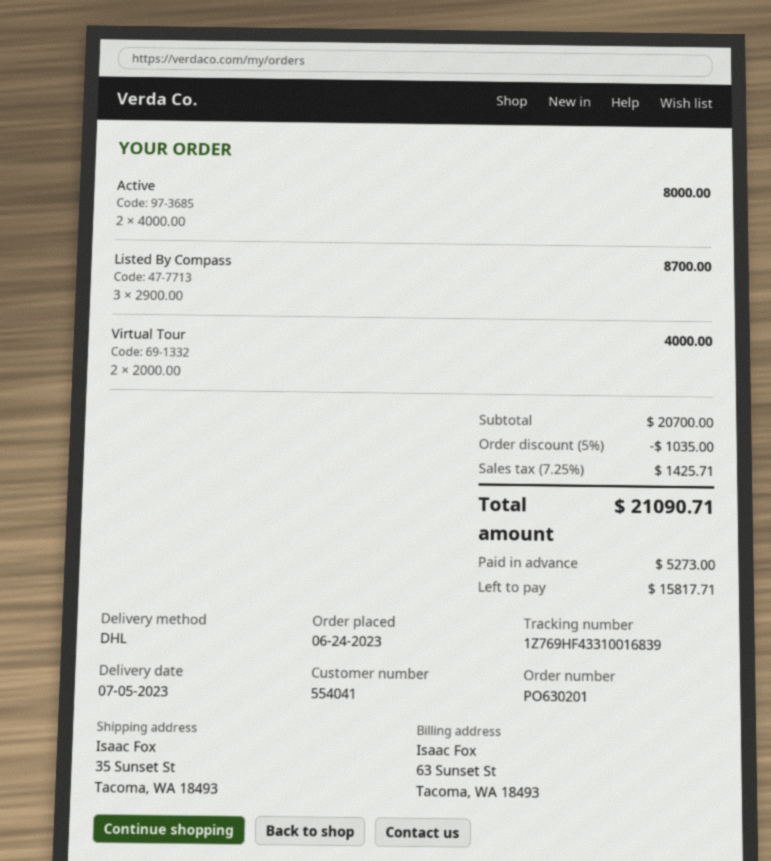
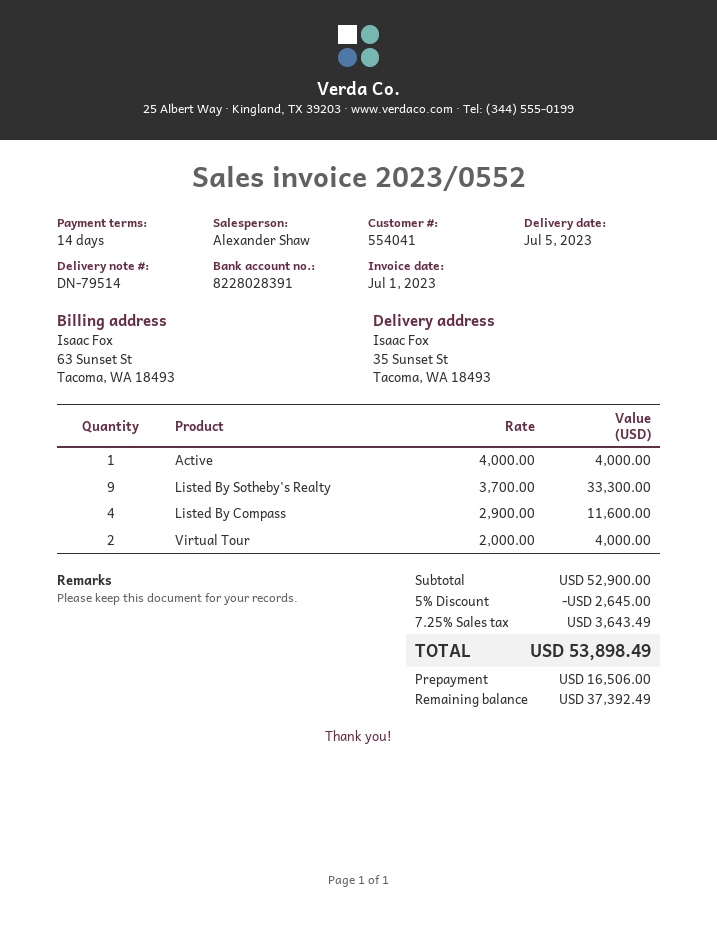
Active: 2 x 4000.00 = 8000.00 -> 1 x 4000.00 = 4000.00
Listed By Compass: 3 x 2900.00 = 8700.00 -> 4 x 2900.00 = 11600.00
Listed By Sotheby's Realty: none -> 9 x 3700.00 = 33300.00
subtotal: 20700.00 -> 52900.00
discount: 5% = 1035.00 -> 5% = 2645.00
tax: 7.25% = 1425.71 -> 7.25% = 3643.49
total: 21090.71 -> 53898.49
deposit: 5273.00 -> 16506.00
balance: 15817.71 -> 37392.49

